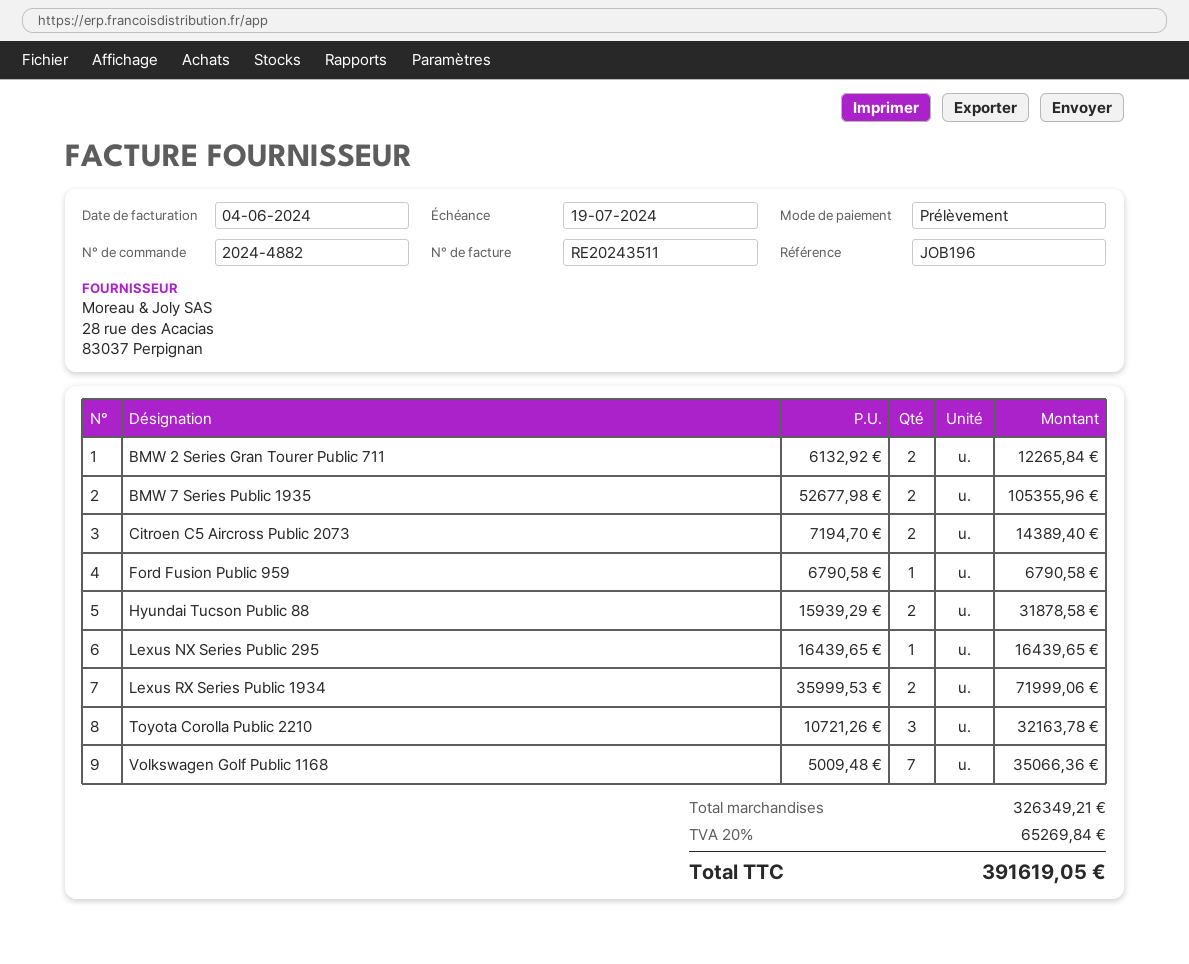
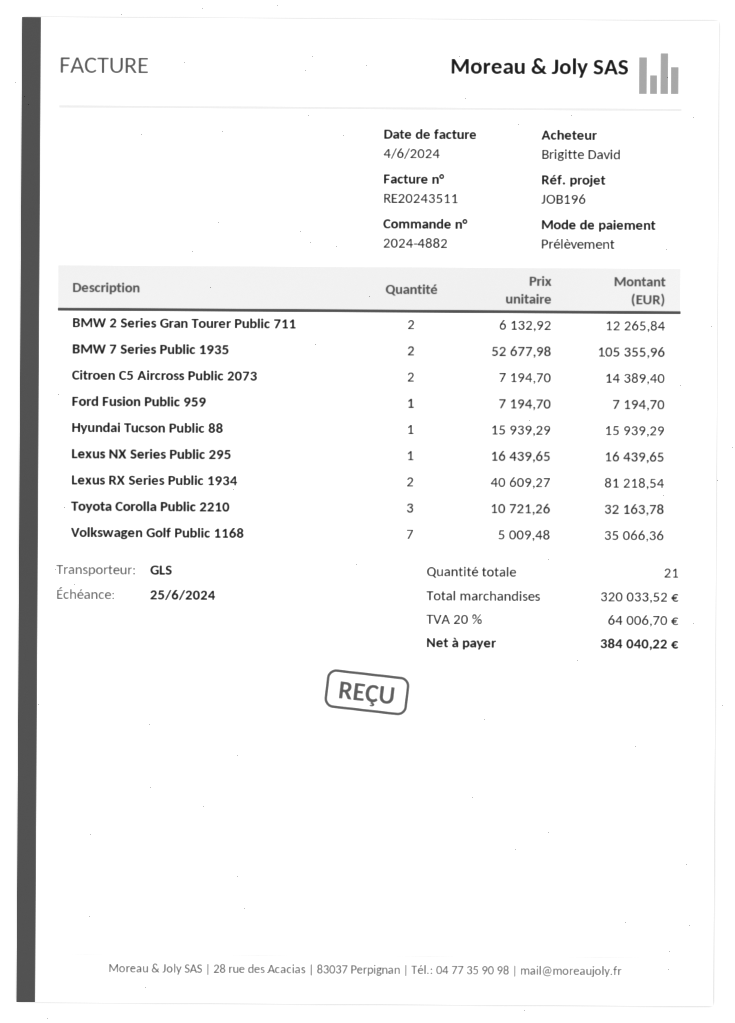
due date: 2024-07-19 -> 2024-06-25
Ford Fusion Public 959: 1 x 6790.58 = 6790.58 -> 1 x 7194.70 = 7194.70
Hyundai Tucson Public 88: 2 x 15939.29 = 31878.58 -> 1 x 15939.29 = 15939.29
Lexus RX Series Public 1934: 2 x 35999.53 = 71999.06 -> 2 x 40609.27 = 81218.54
subtotal: 326349.21 -> 320033.52
tax: 20% = 65269.84 -> 20% = 64006.70
total: 391619.05 -> 384040.22

